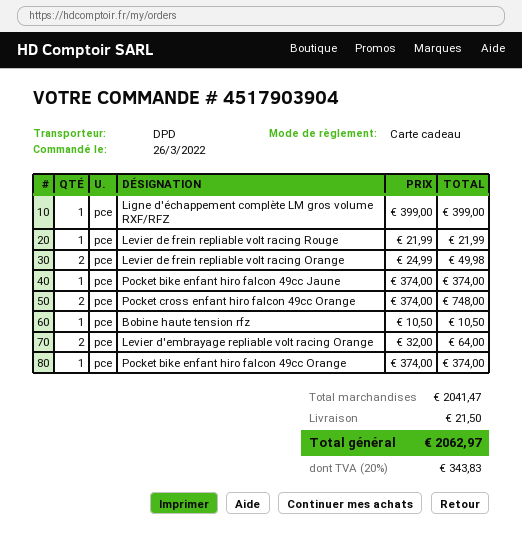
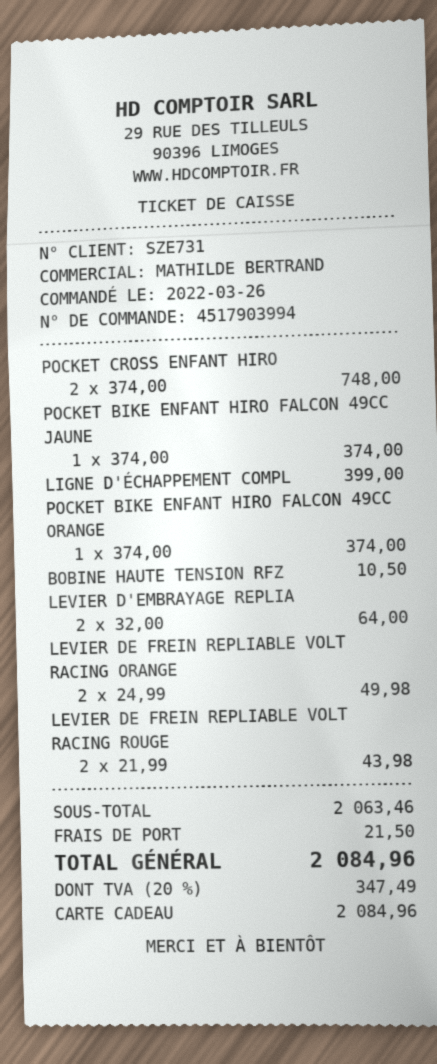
order number: 4517903904 -> 4517903994
Levier de frein repliable volt racing Rouge: 1 x 21.99 = 21.99 -> 2 x 21.99 = 43.98
subtotal: 2041.47 -> 2063.46
tax: 20% = 343.83 -> 20% = 347.49
total: 2062.97 -> 2084.96

